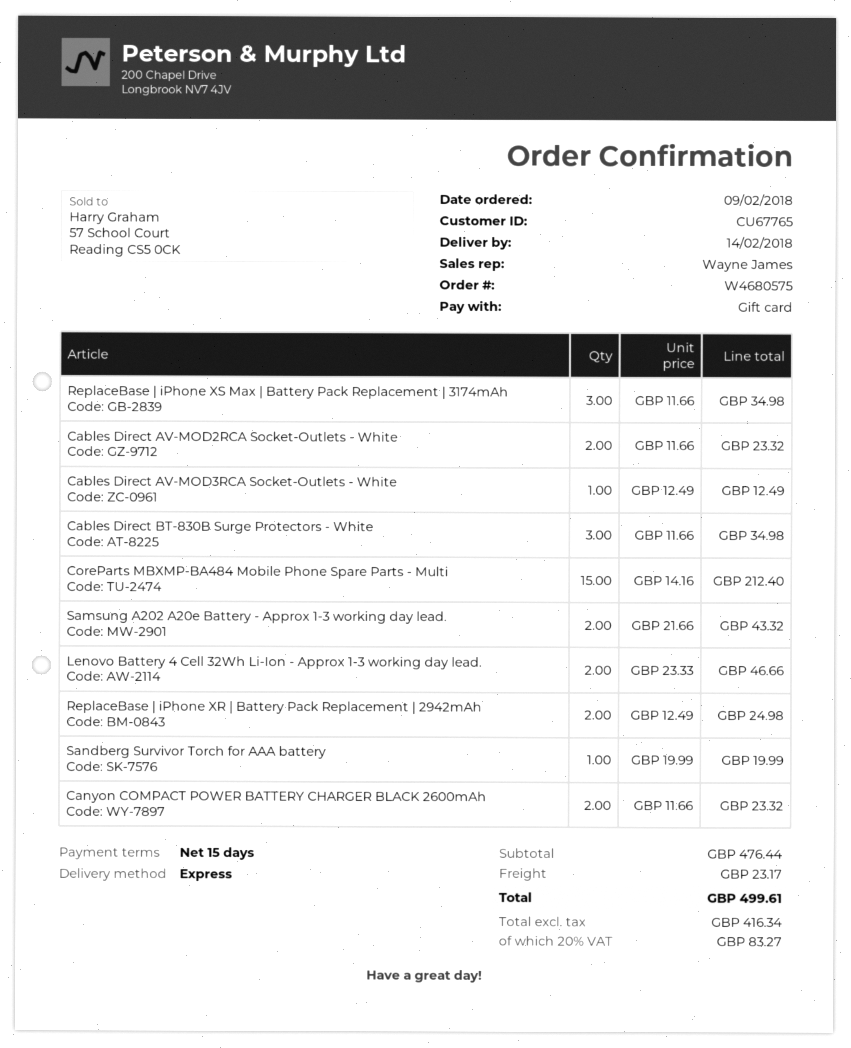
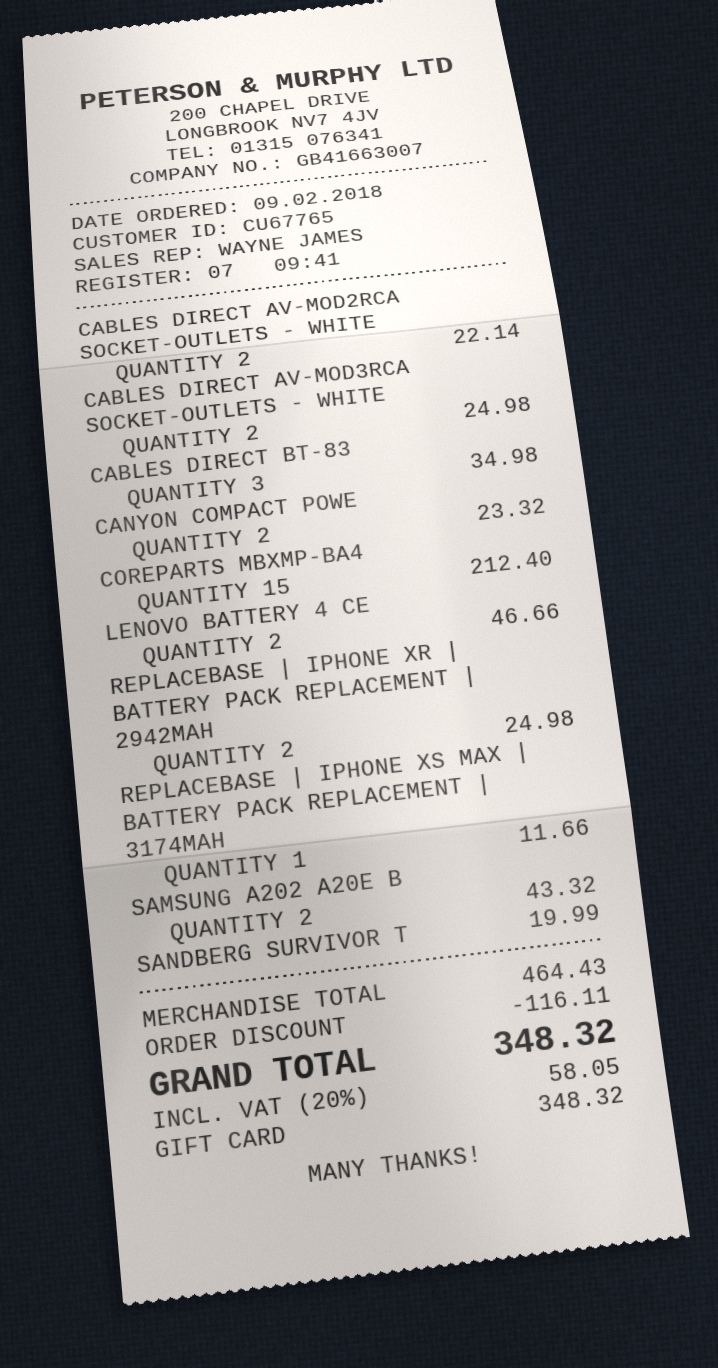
ReplaceBase | iPhone XS Max | Battery Pack Replacement | 3174mAh: 3 for 34.98 -> 1 for 11.66
Cables Direct AV-MOD2RCA Socket-Outlets - White: 2 for 23.32 -> 2 for 22.14
Cables Direct AV-MOD3RCA Socket-Outlets - White: 1 for 12.49 -> 2 for 24.98
subtotal: 476.44 -> 464.43
discount: none -> 116.11
shipping: 23.17 -> none
tax: 20% = 83.27 -> 20% = 58.05
total: 499.61 -> 348.32

